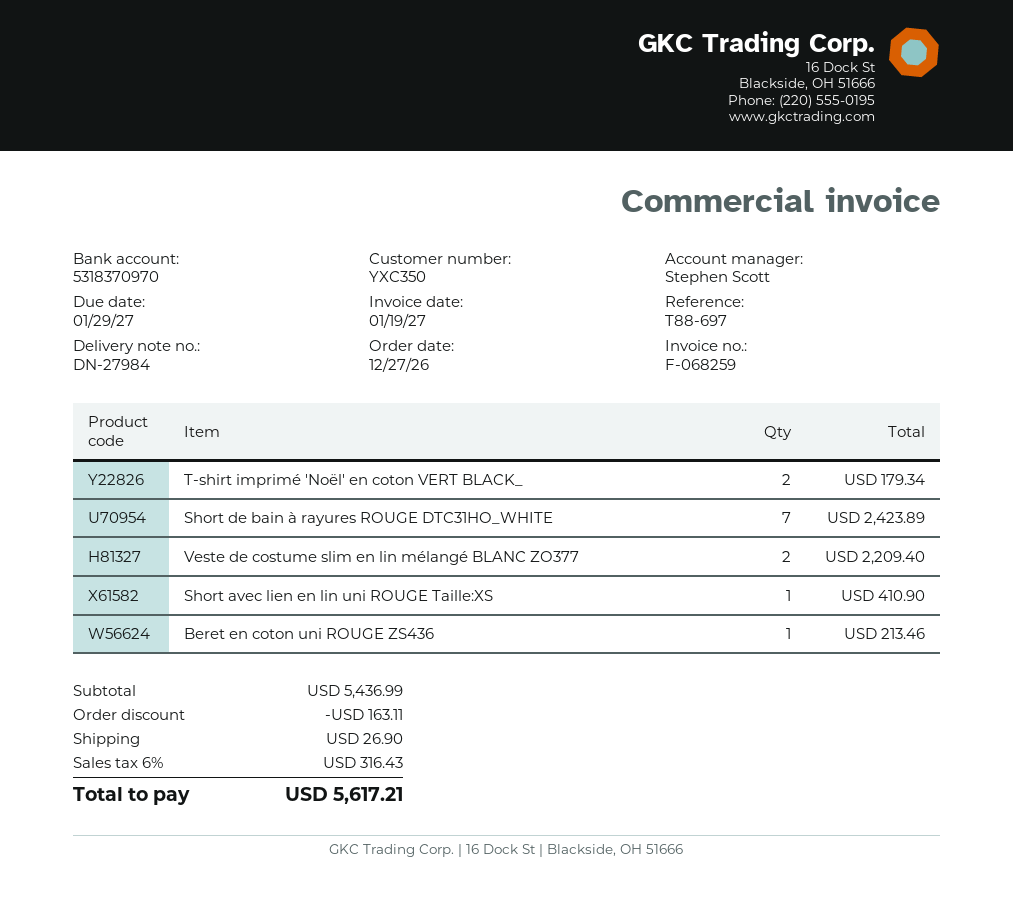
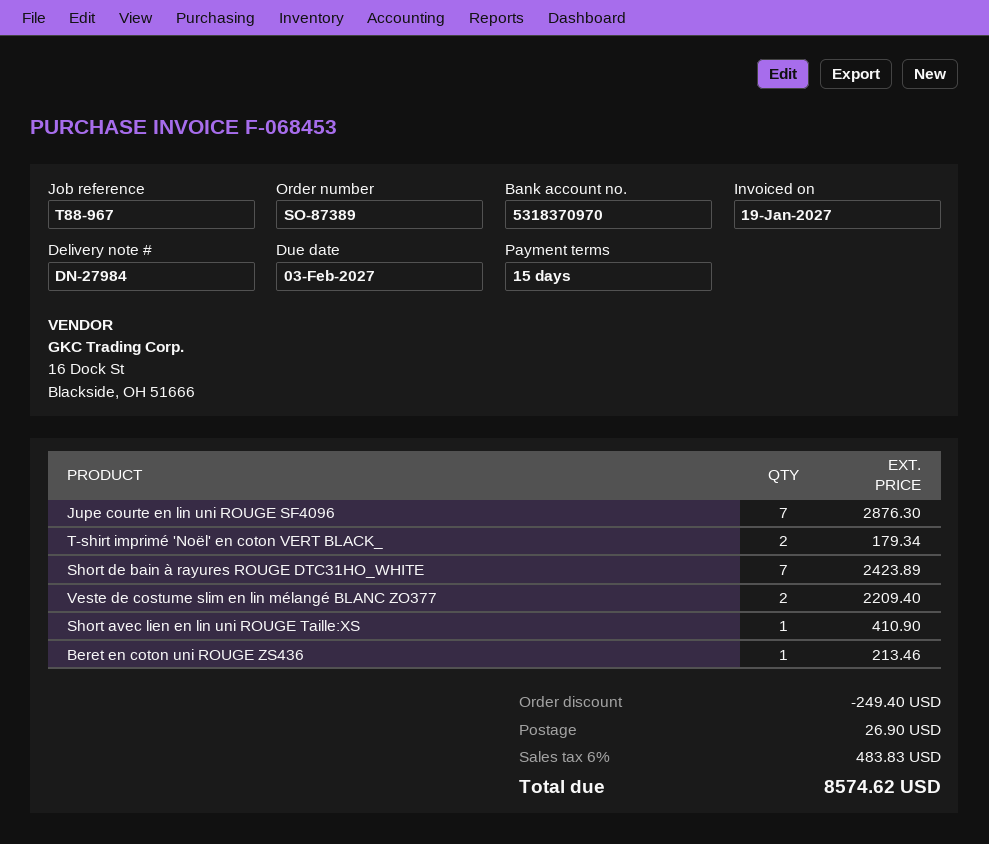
invoice number: F-068259 -> F-068453
due date: 2027-01-29 -> 2027-02-03
reference: T88-697 -> T88-967
Jupe courte en lin uni ROUGE SF4096: none -> 7 for 2876.30
discount: 163.11 -> 249.40
tax: 6% = 316.43 -> 6% = 483.83
total: 5617.21 -> 8574.62

